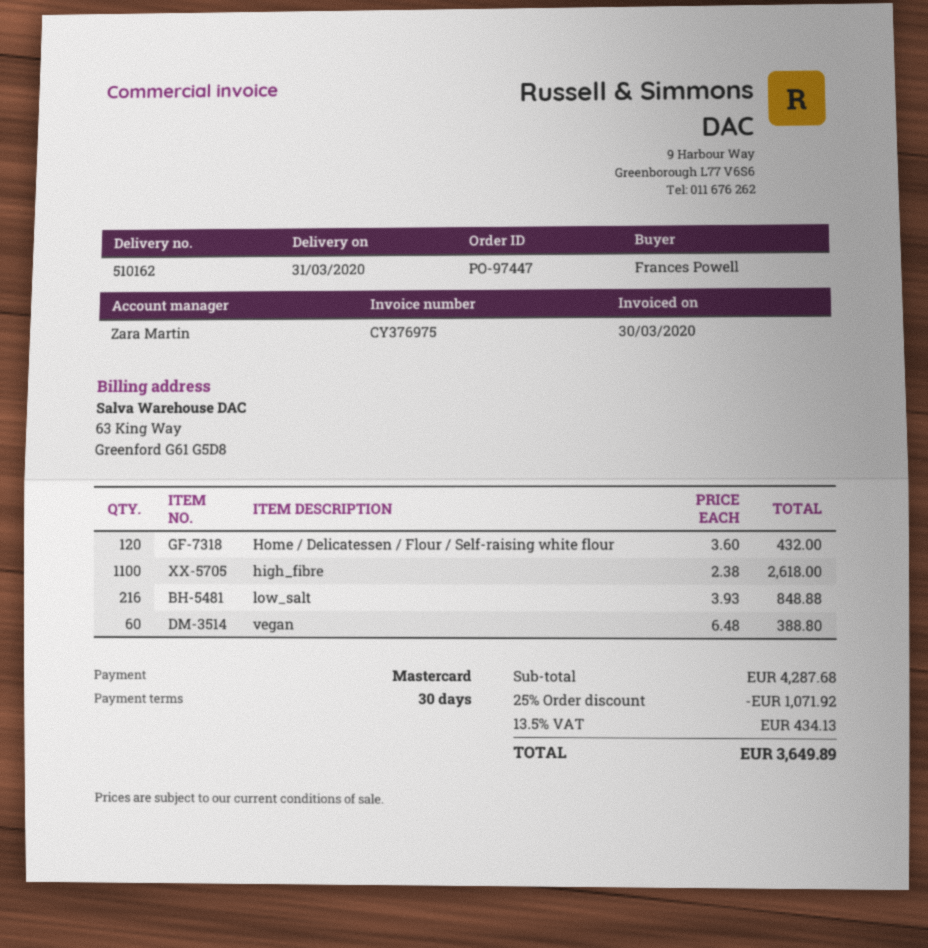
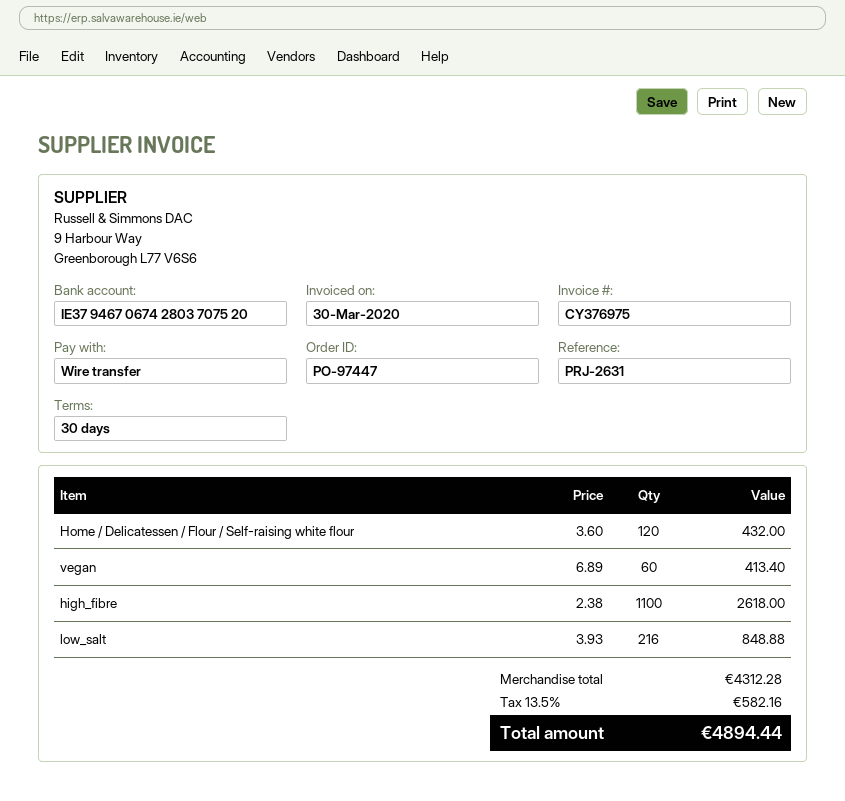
payment method: Mastercard -> bank transfer
vegan: 60 x 6.48 = 388.80 -> 60 x 6.89 = 413.40
subtotal: 4287.68 -> 4312.28
discount: 25% = 1071.92 -> none
tax: 13.5% = 434.13 -> 13.5% = 582.16
total: 3649.89 -> 4894.44

